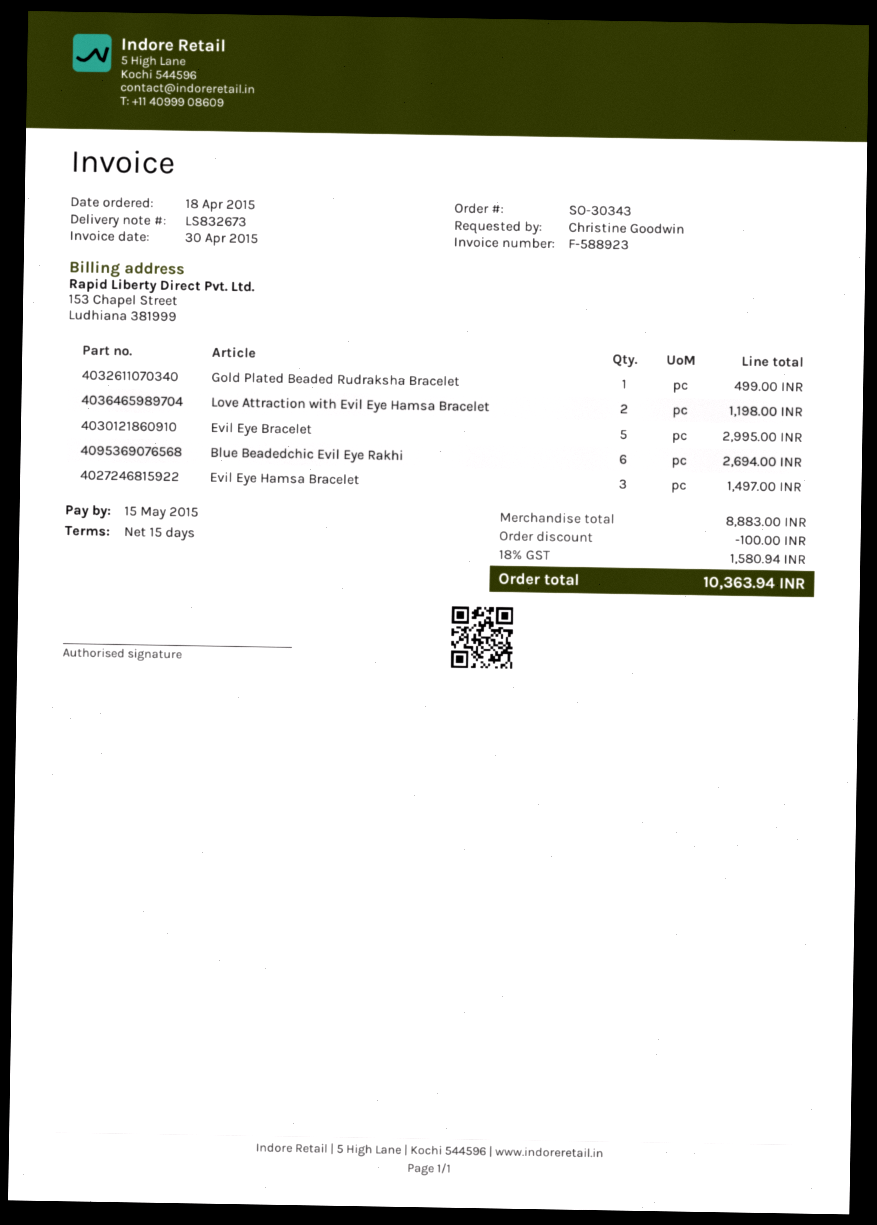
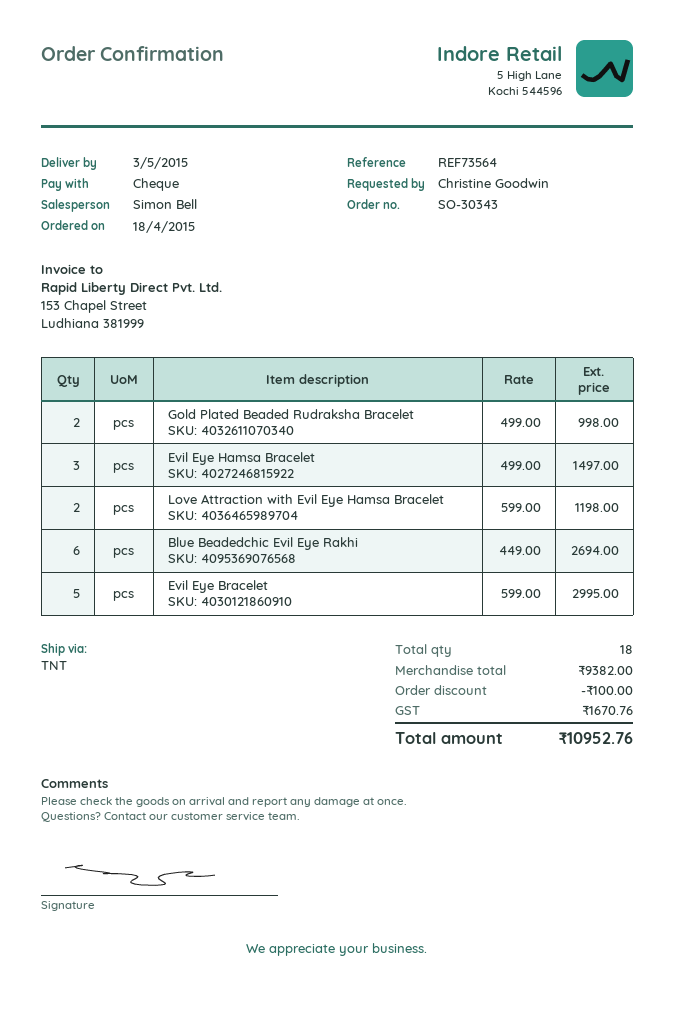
Gold Plated Beaded Rudraksha Bracelet: 1 for 499.00 -> 2 for 998.00
subtotal: 8883.00 -> 9382.00
tax: 1580.94 -> 1670.76
total: 10363.94 -> 10952.76

